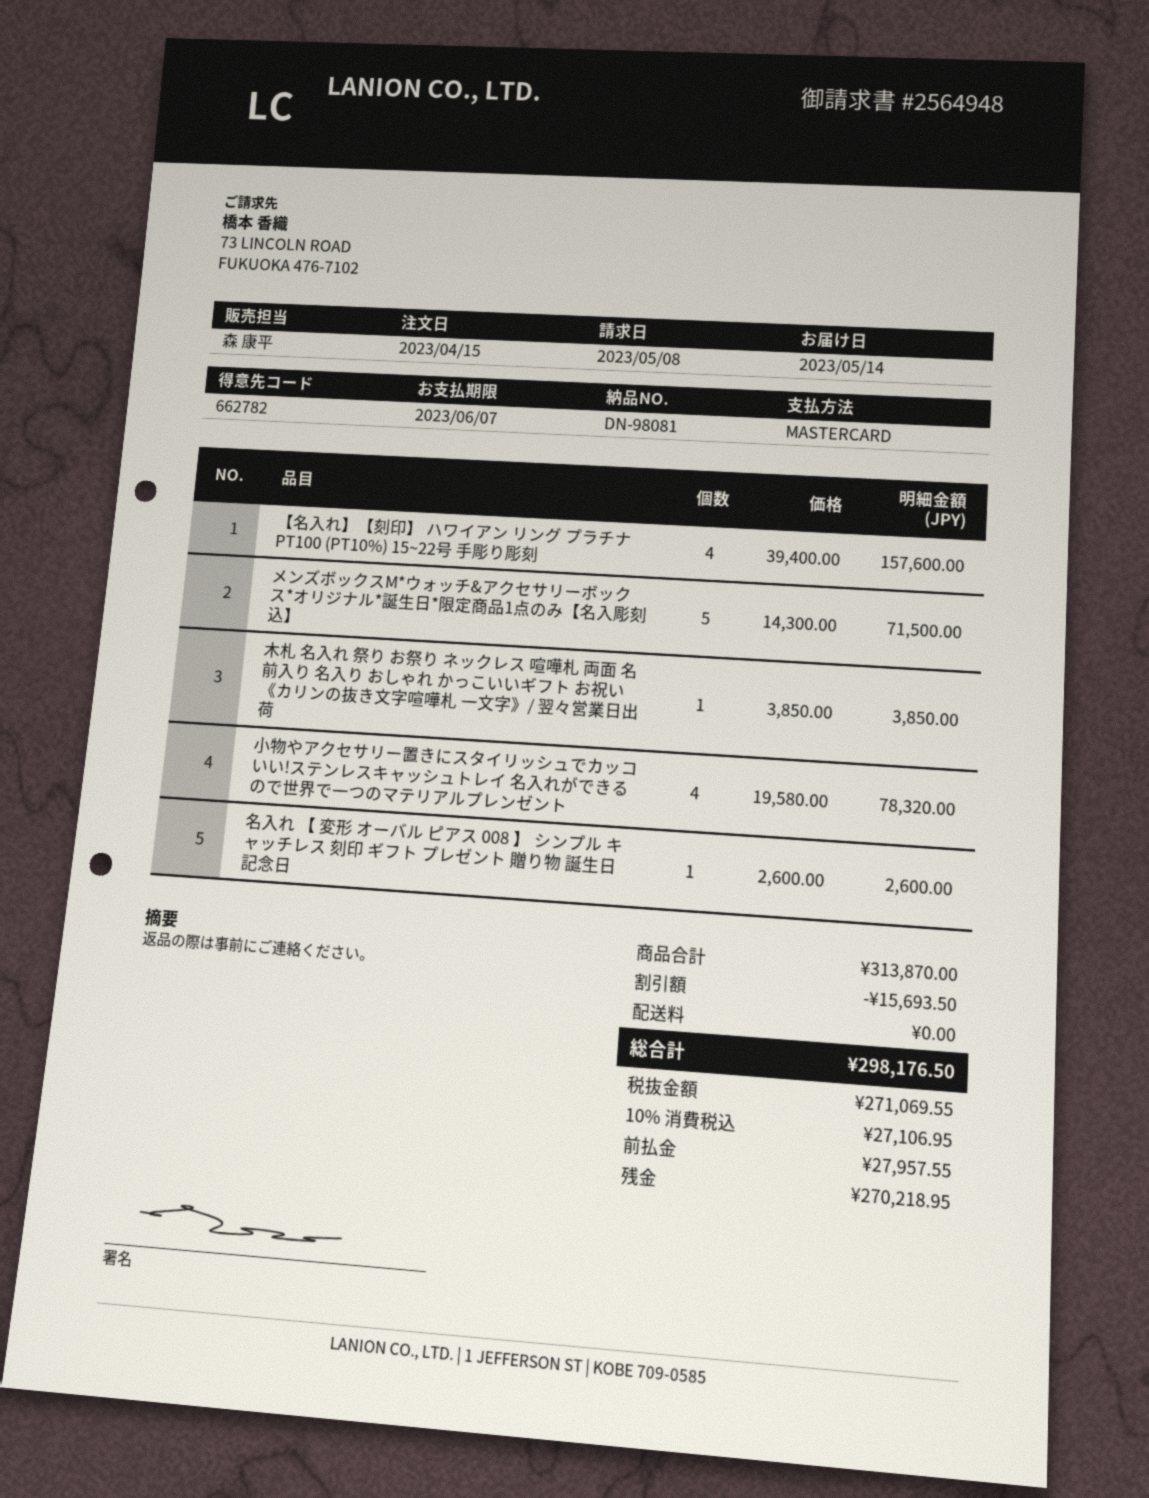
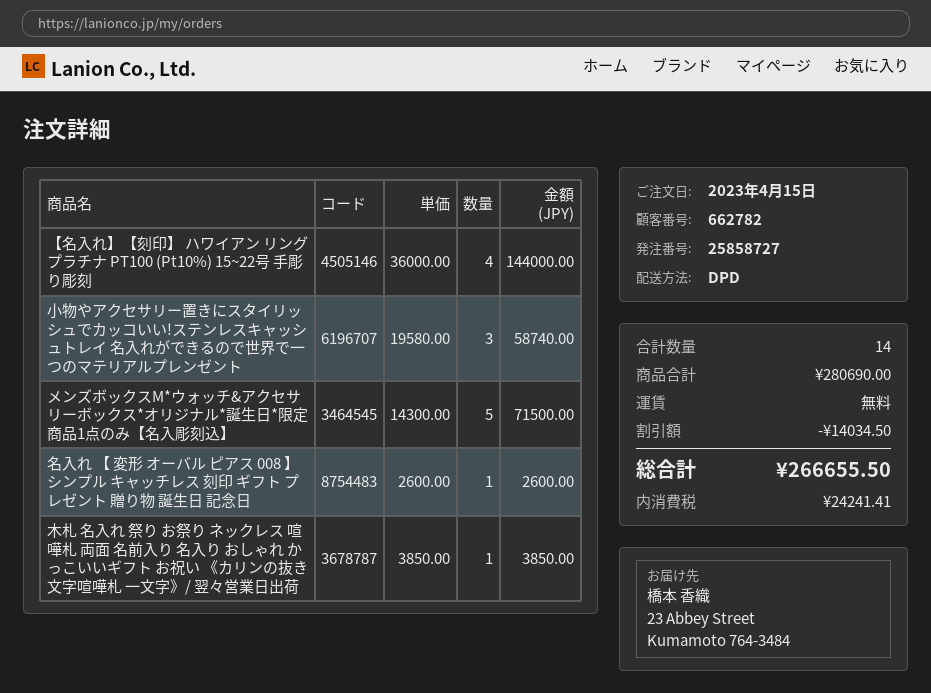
【名入れ】【刻印】 ハワイアン リング プラチナ PT100 (PT10%) 15~22号 手彫り彫刻: 4 x 39400.00 = 157600.00 -> 4 x 36000.00 = 144000.00
小物やアクセサリー置きにスタイリッシュでカッコいい!ステンレスキャッシュトレイ 名入れができるので世界で一つのマテリアルプレンゼント: 4 x 19580.00 = 78320.00 -> 3 x 19580.00 = 58740.00
subtotal: 313870.00 -> 280690.00
discount: 15693.50 -> 14034.50
tax: 27106.95 -> 24241.41
total: 298176.50 -> 266655.50

